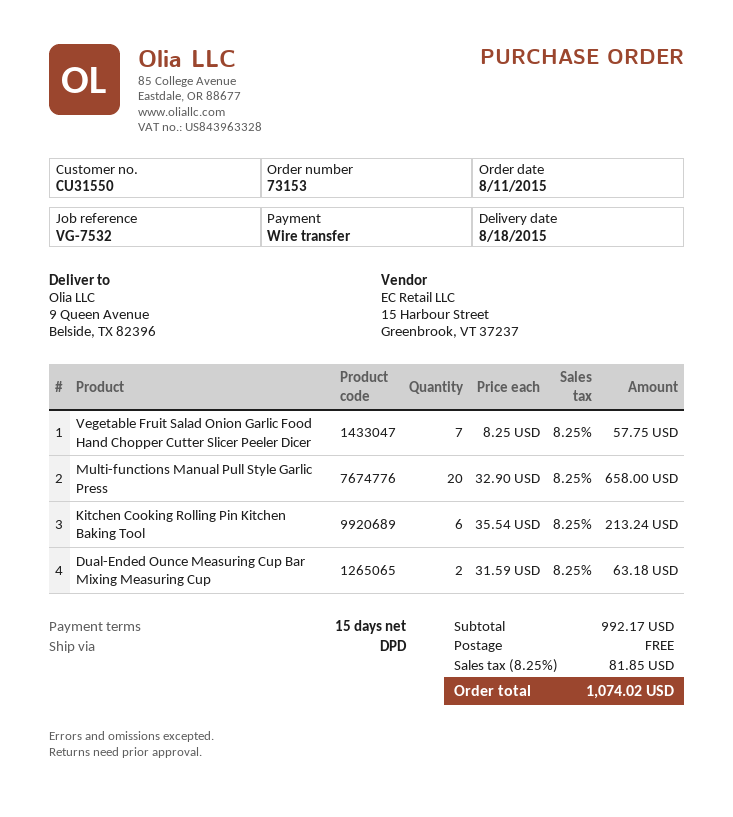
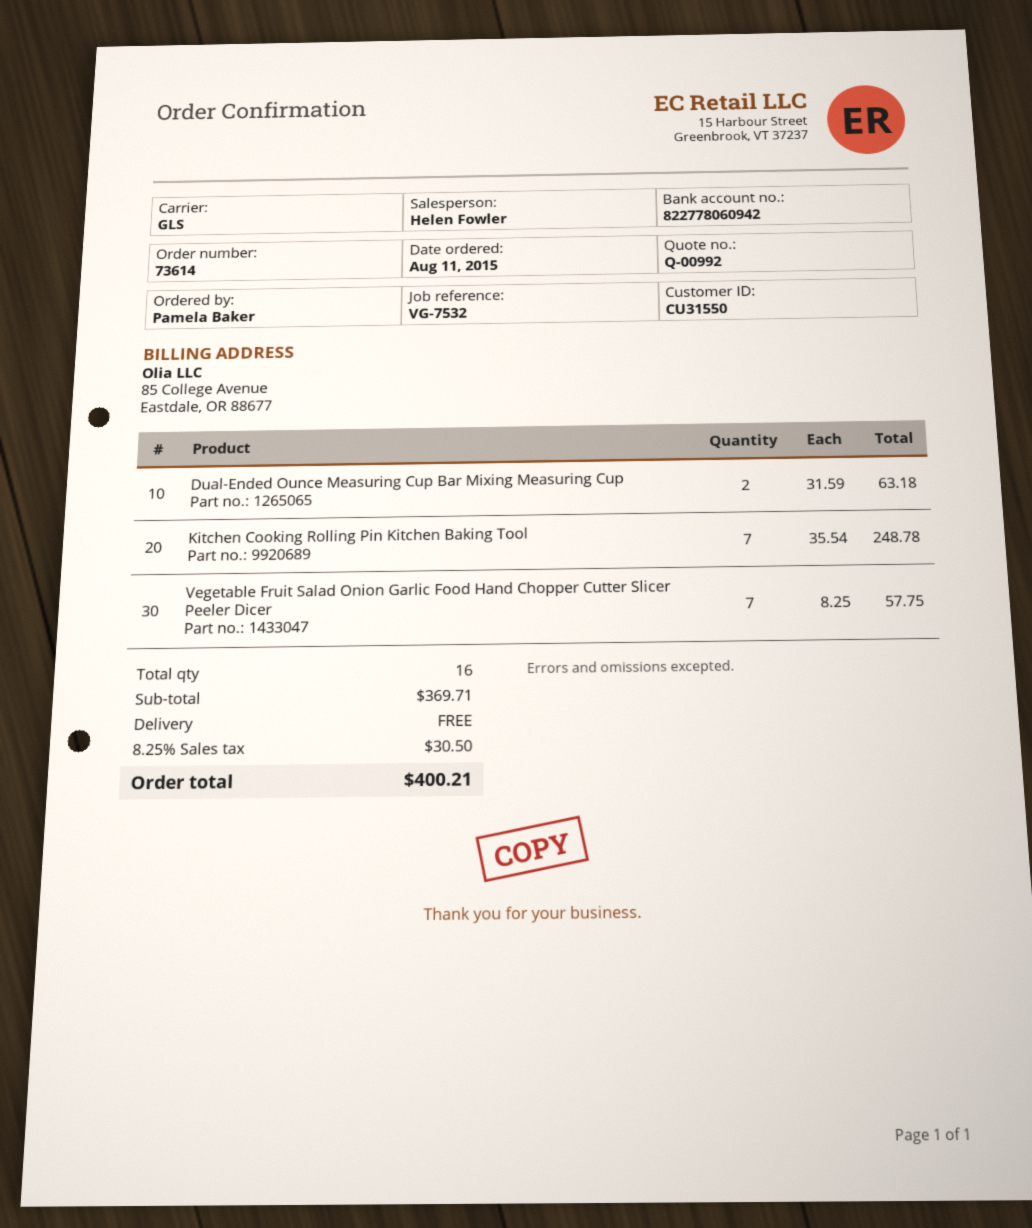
order number: 73153 -> 73614
shipping method: DPD -> GLS
Multi-functions Manual Pull Style Garlic Press: 20 x 32.90 = 658.00 -> none
Kitchen Cooking Rolling Pin Kitchen Baking Tool: 6 x 35.54 = 213.24 -> 7 x 35.54 = 248.78
subtotal: 992.17 -> 369.71
tax: 8.25% = 81.85 -> 8.25% = 30.50
total: 1074.02 -> 400.21

